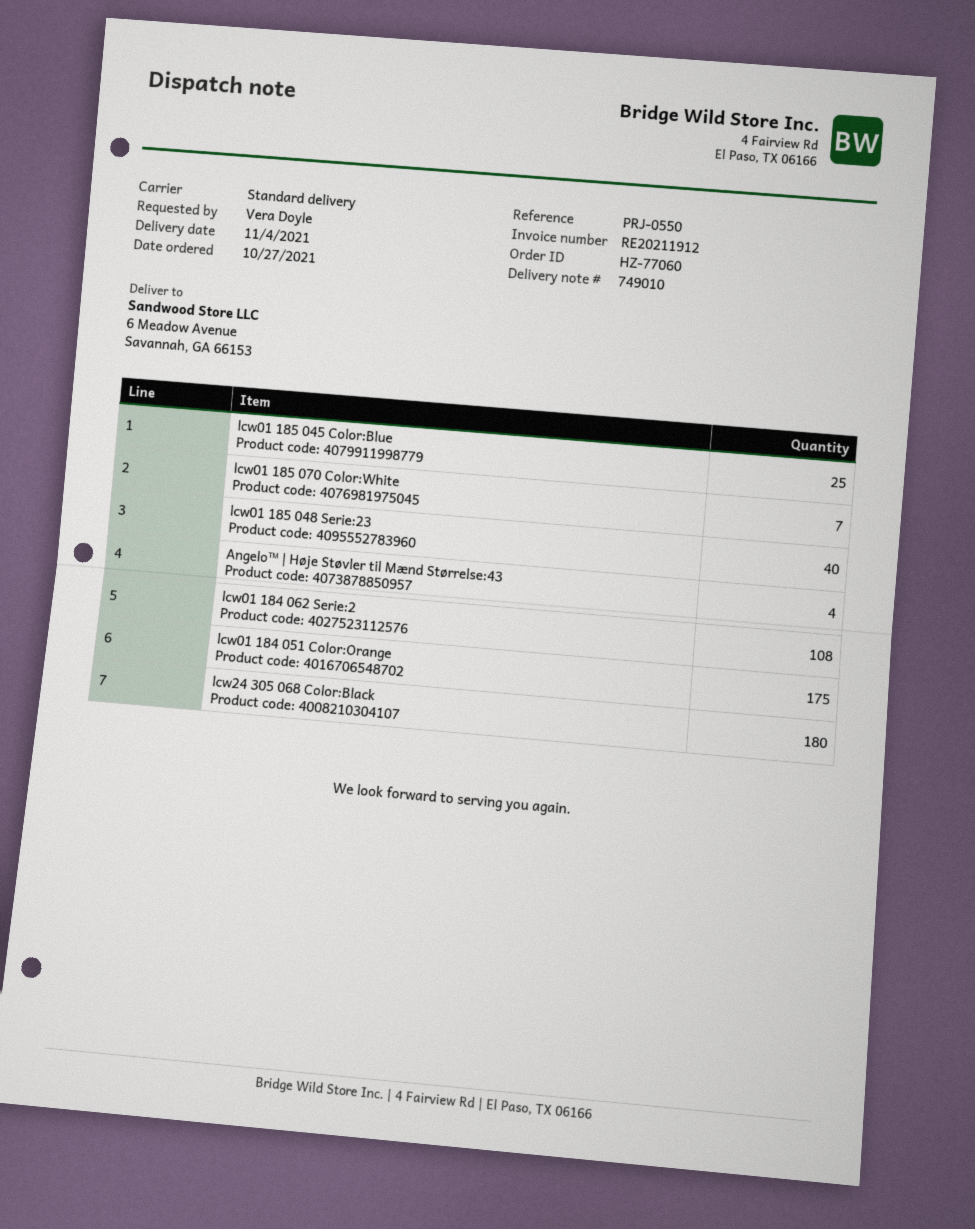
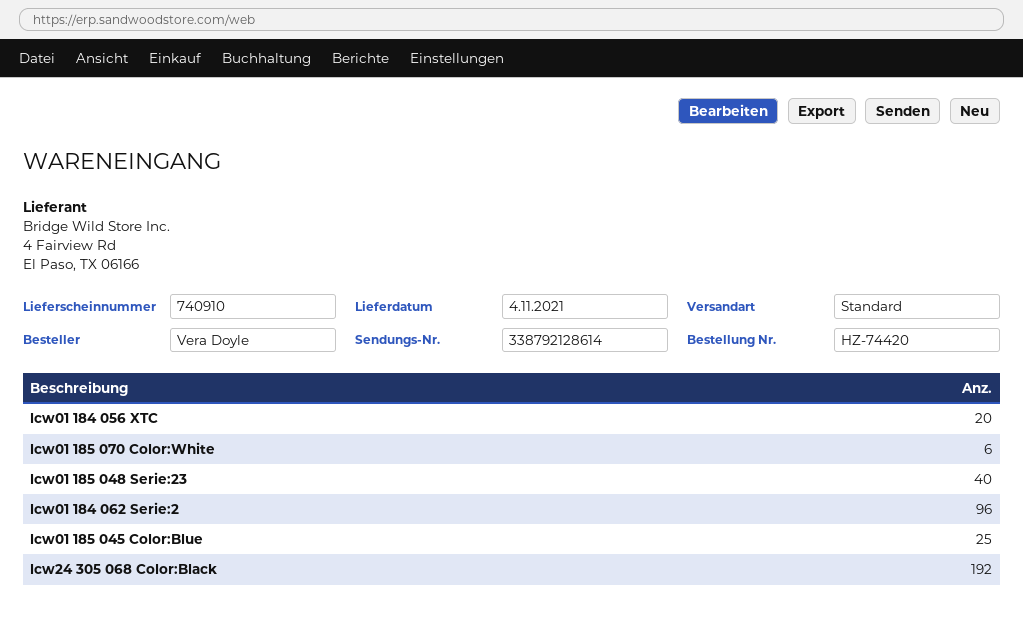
order number: HZ-77060 -> HZ-74420
delivery note number: 749010 -> 740910
lcw01 185 070 Color:White: 7 -> 6
Angelo™ | Høje Støvler til Mænd Størrelse:43: 4 -> none
lcw01 184 062 Serie:2: 108 -> 96
lcw01 184 051 Color:Orange: 175 -> none
lcw24 305 068 Color:Black: 180 -> 192
lcw01 184 056 XTC: none -> 20

